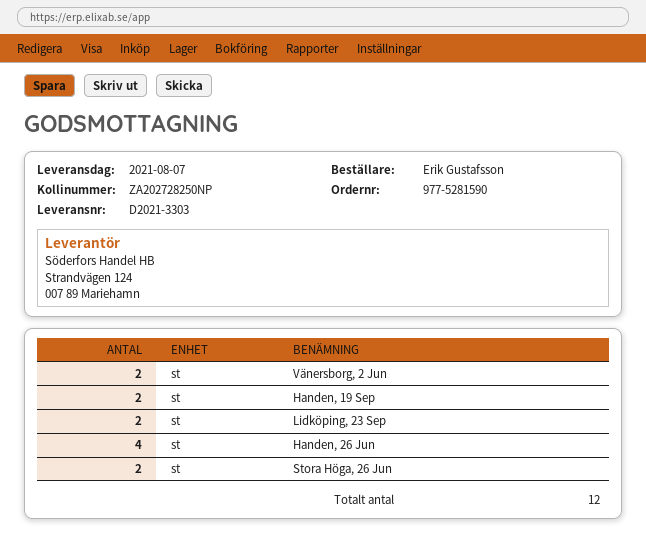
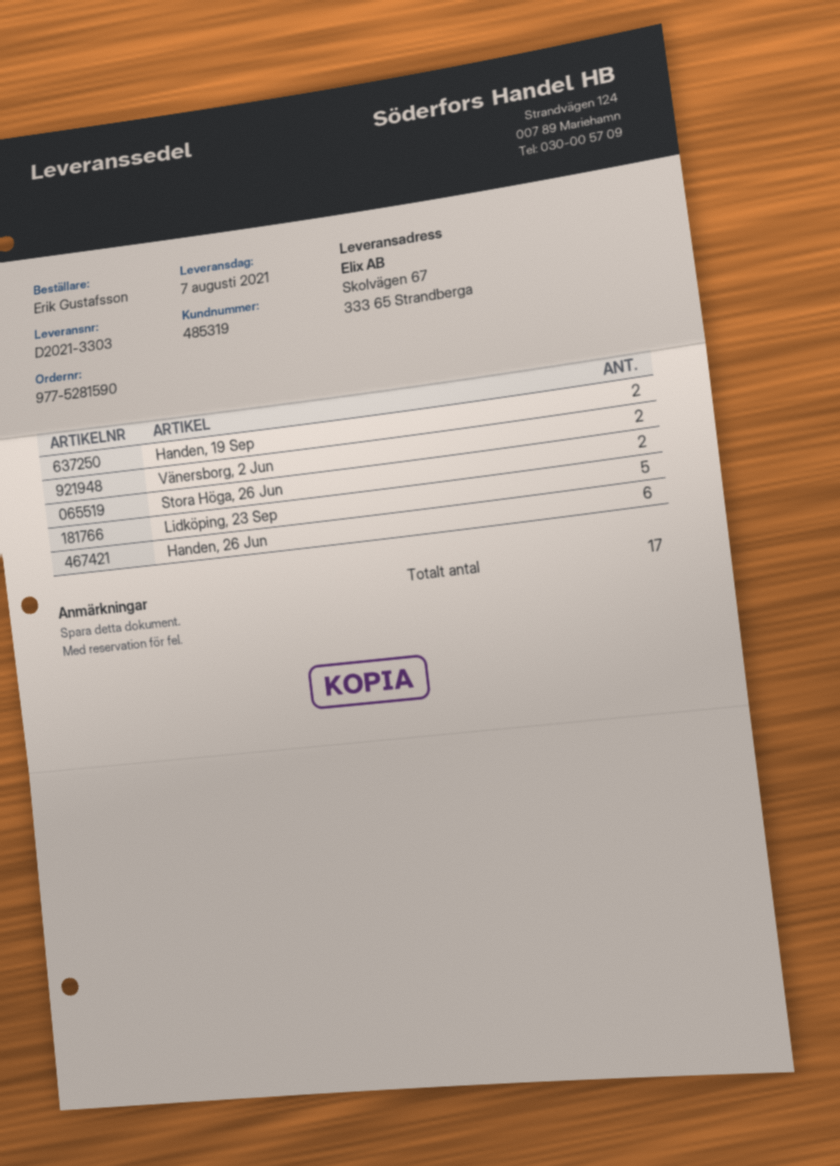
Lidköping, 23 Sep: 2 -> 5
Handen, 26 Jun: 4 -> 6
total quantity: 12 -> 17

